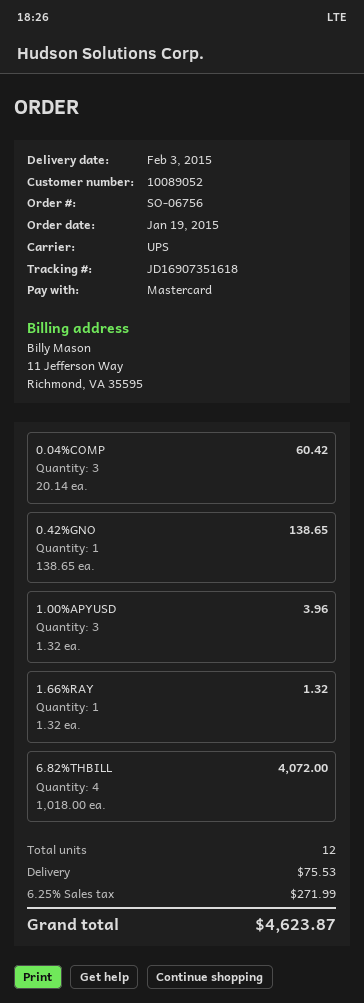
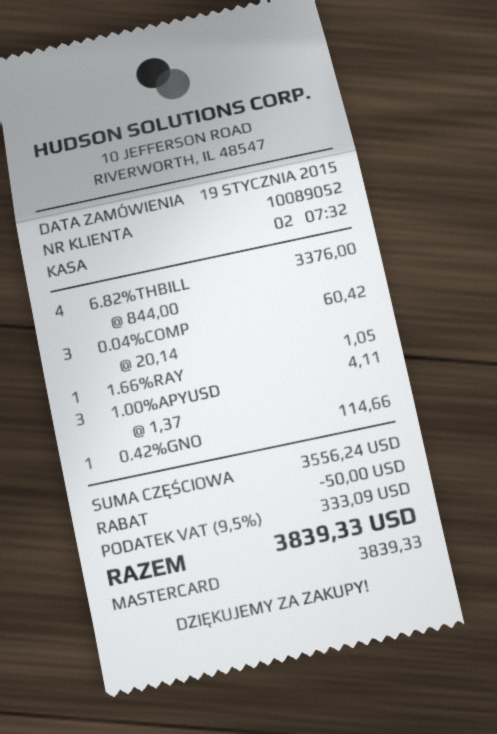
0.42%GNO: 1 x 138.65 = 138.65 -> 1 x 114.66 = 114.66
1.00%APYUSD: 3 x 1.32 = 3.96 -> 3 x 1.37 = 4.11
1.66%RAY: 1 x 1.32 = 1.32 -> 1 x 1.05 = 1.05
6.82%THBILL: 4 x 1018.00 = 4072.00 -> 4 x 844.00 = 3376.00
discount: none -> 50.00
shipping: 75.53 -> none
tax: 6.25% = 271.99 -> 9.5% = 333.09
total: 4623.87 -> 3839.33

